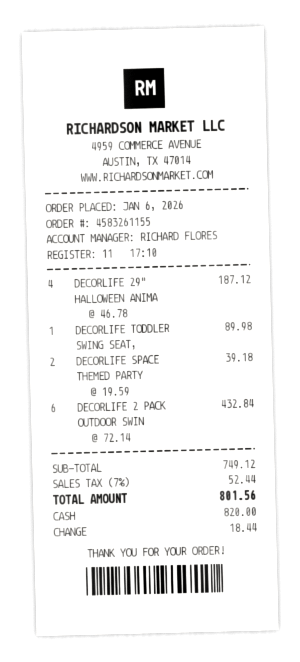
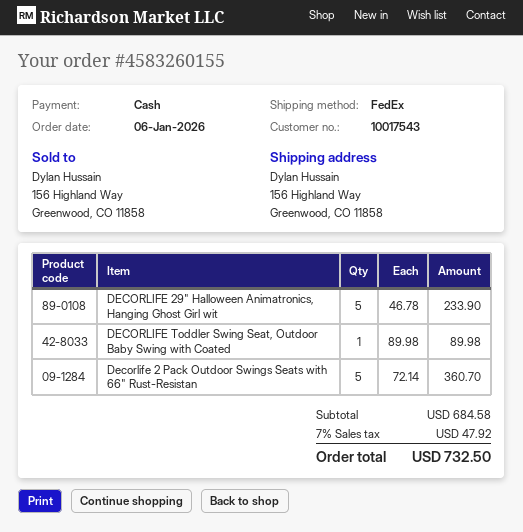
order number: 4583261155 -> 4583260155
DECORLIFE 29" HALLOWEEN ANIMA: 4 x 46.78 = 187.12 -> 5 x 46.78 = 233.90
DECORLIFE SPACE THEMED PARTY: 2 x 19.59 = 39.18 -> none
DECORLIFE 2 PACK OUTDOOR SWIN: 6 x 72.14 = 432.84 -> 5 x 72.14 = 360.70
subtotal: 749.12 -> 684.58
tax: 7% = 52.44 -> 7% = 47.92
total: 801.56 -> 732.50

